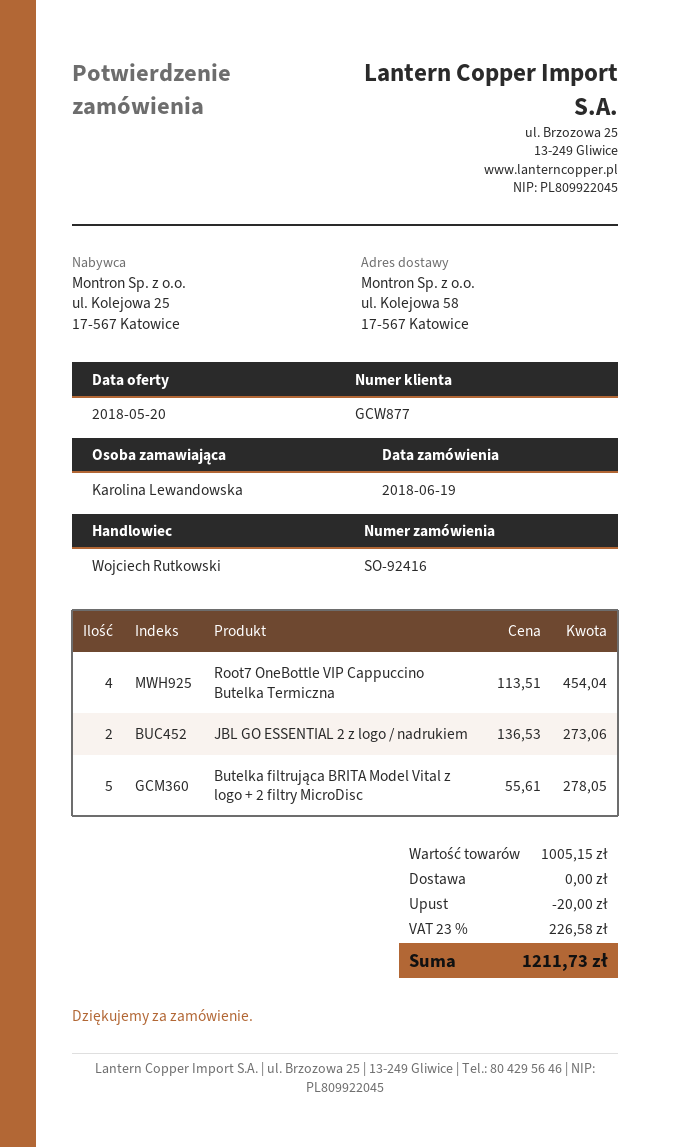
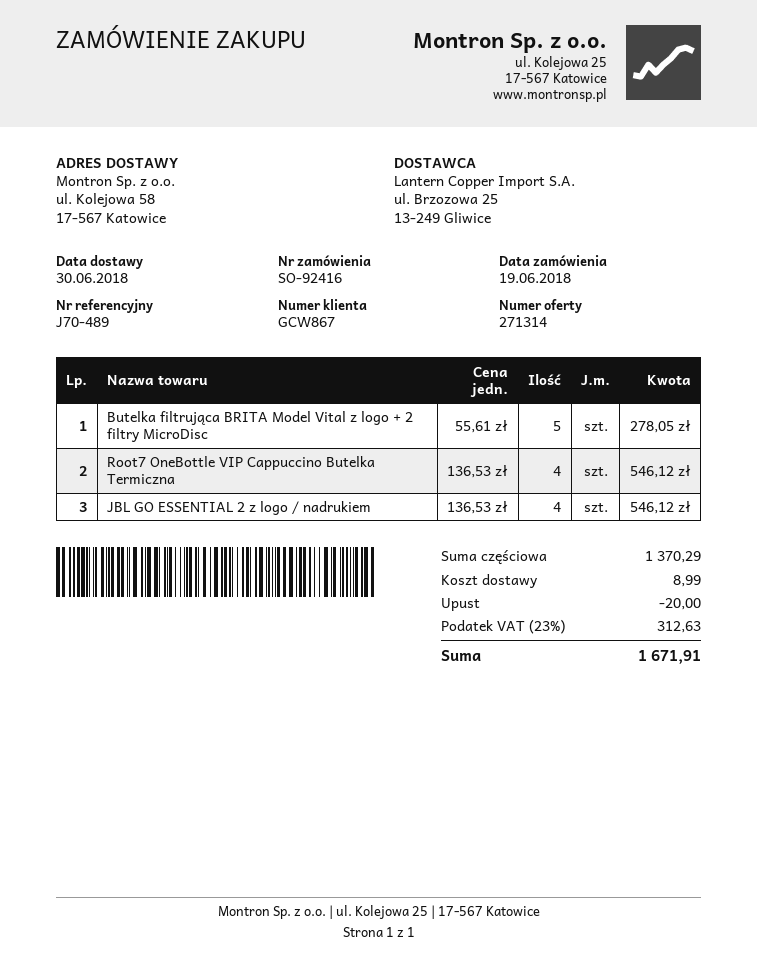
customer number: GCW877 -> GCW867
Root7 OneBottle VIP Cappuccino Butelka Termiczna: 4 x 113.51 = 454.04 -> 4 x 136.53 = 546.12
JBL GO ESSENTIAL 2 z logo / nadrukiem: 2 x 136.53 = 273.06 -> 4 x 136.53 = 546.12
subtotal: 1005.15 -> 1370.29
shipping: 0.00 -> 8.99
tax: 23% = 226.58 -> 23% = 312.63
total: 1211.73 -> 1671.91

